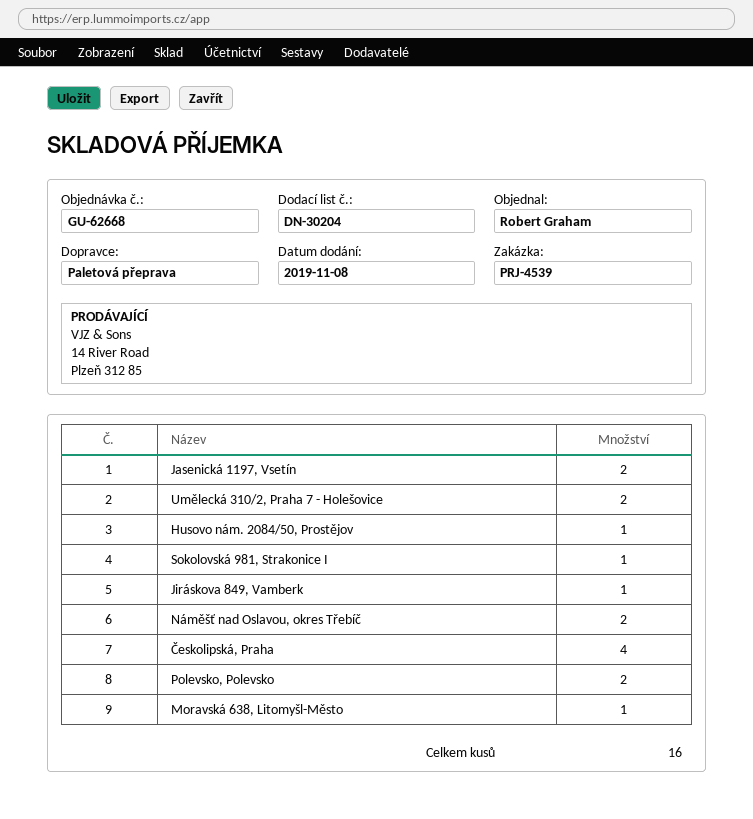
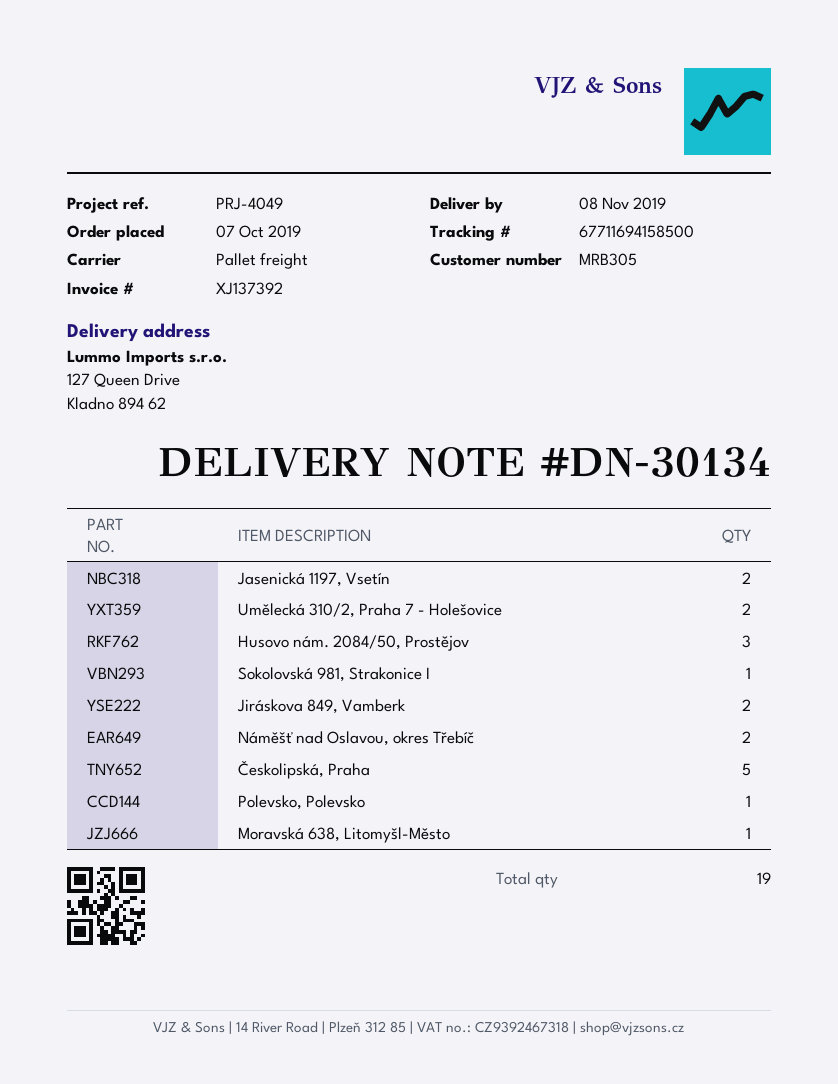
delivery note number: DN-30204 -> DN-30134
reference: PRJ-4539 -> PRJ-4049
Husovo nám. 2084/50, Prostějov: 1 -> 3
Jiráskova 849, Vamberk: 1 -> 2
Českolipská, Praha: 4 -> 5
Polevsko, Polevsko: 2 -> 1
total quantity: 16 -> 19

